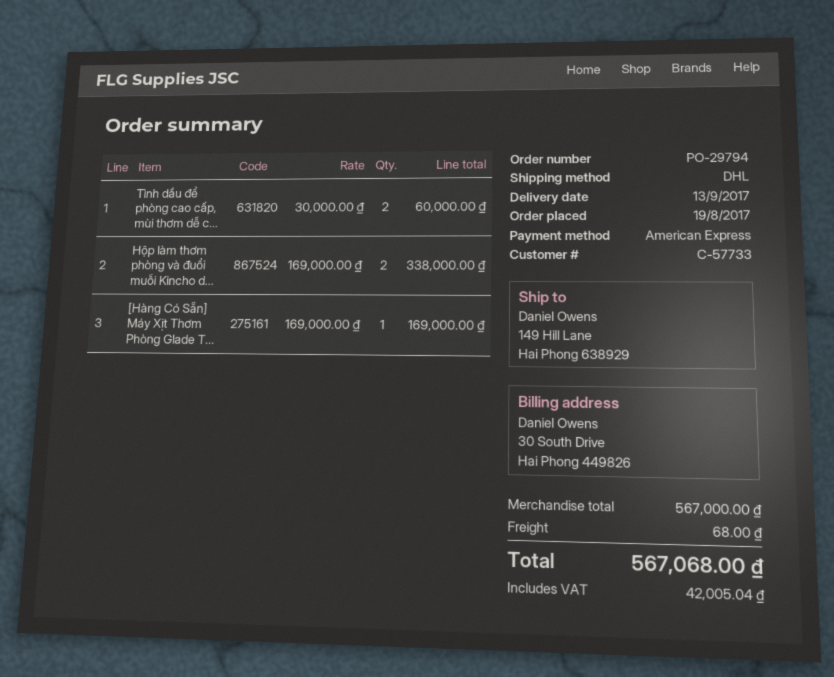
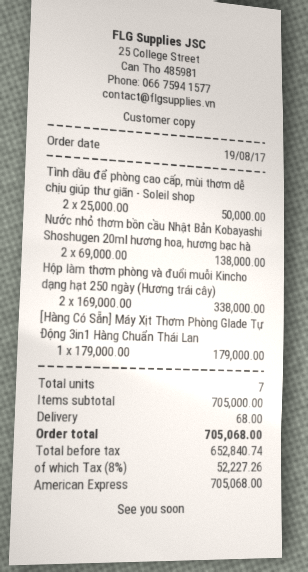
Tình dầu để phòng cao cấp, mùi thơm dễ c...: 2 x 30000.00 = 60000.00 -> 2 x 25000.00 = 50000.00
[Hàng Có Sẵn] Máy Xịt Thơm Phòng Glade T...: 1 x 169000.00 = 169000.00 -> 1 x 179000.00 = 179000.00
Nước nhỏ thơm bồn cầu Nhật Bản Kobayashi Shoshugen 20ml hương hoa, hương bạc hà: none -> 2 x 69000.00 = 138000.00
subtotal: 567000.00 -> 705000.00
tax: 42005.04 -> 52227.26
total: 567068.00 -> 705068.00

